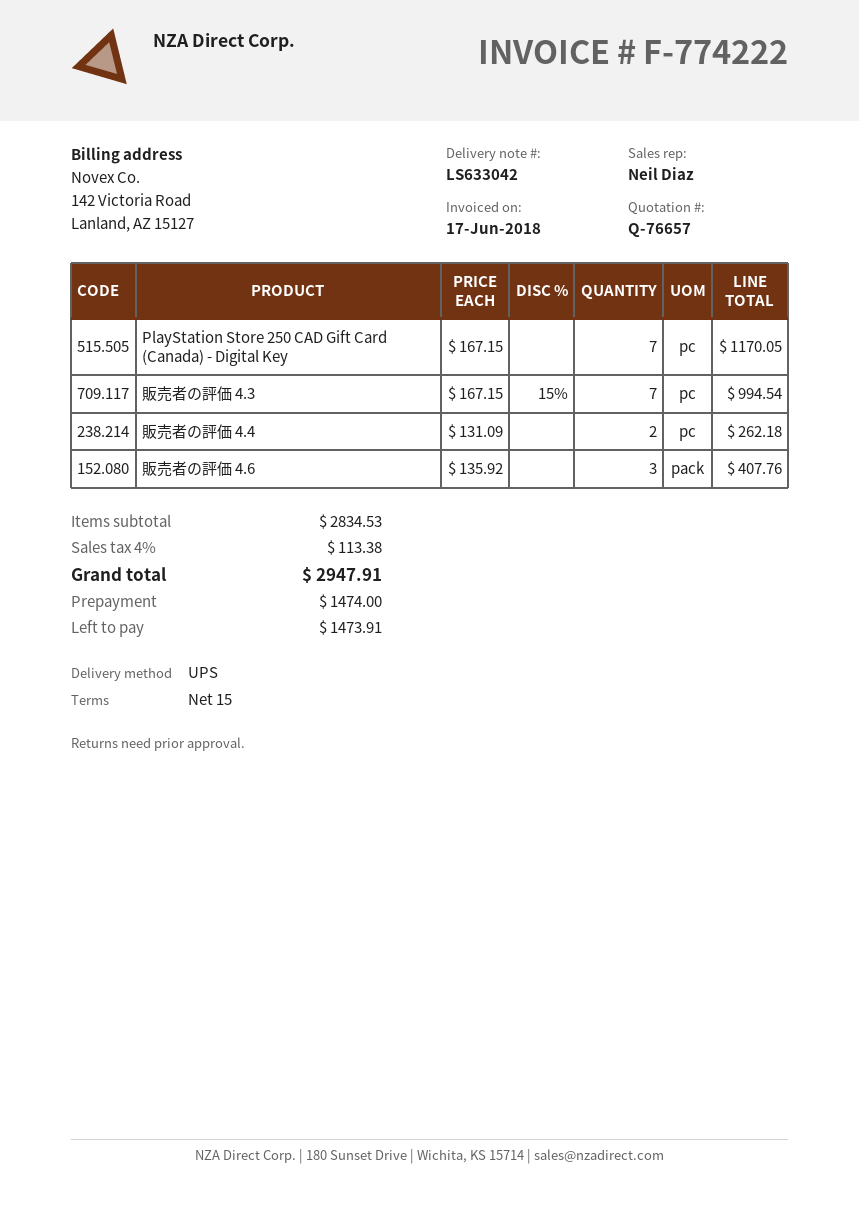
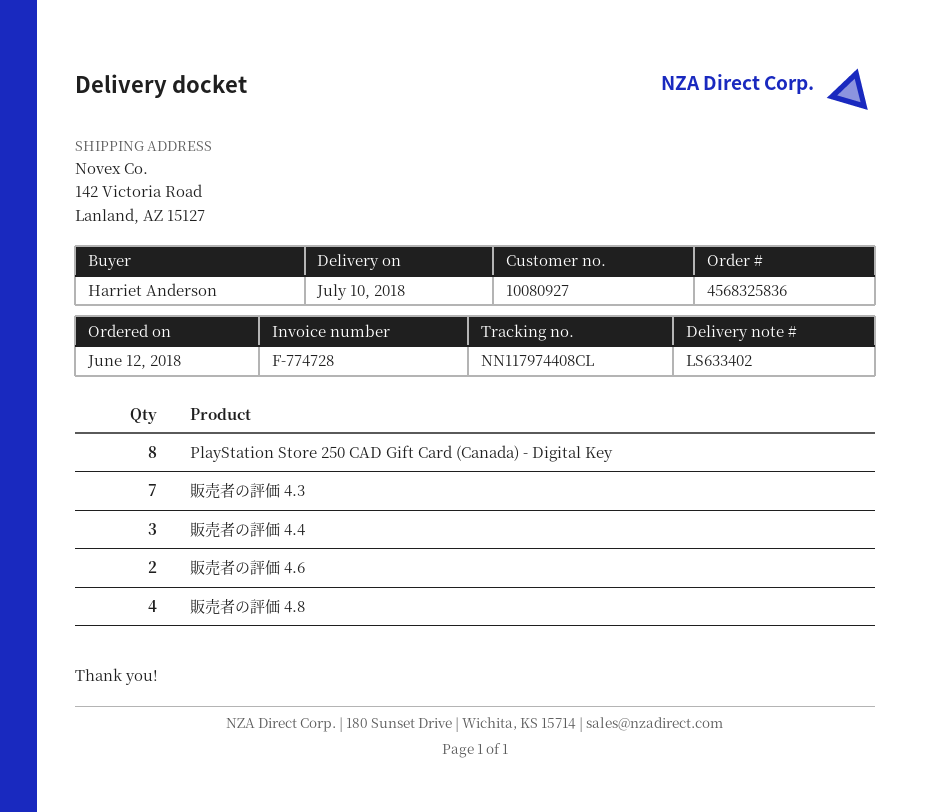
delivery note number: LS633042 -> LS633402
invoice number: F-774222 -> F-774728
PlayStation Store 250 CAD Gift Card (Canada) - Digital Key: 7 -> 8
販売者の評価 4.4: 2 -> 3
販売者の評価 4.6: 3 -> 2
販売者の評価 4.8: none -> 4

